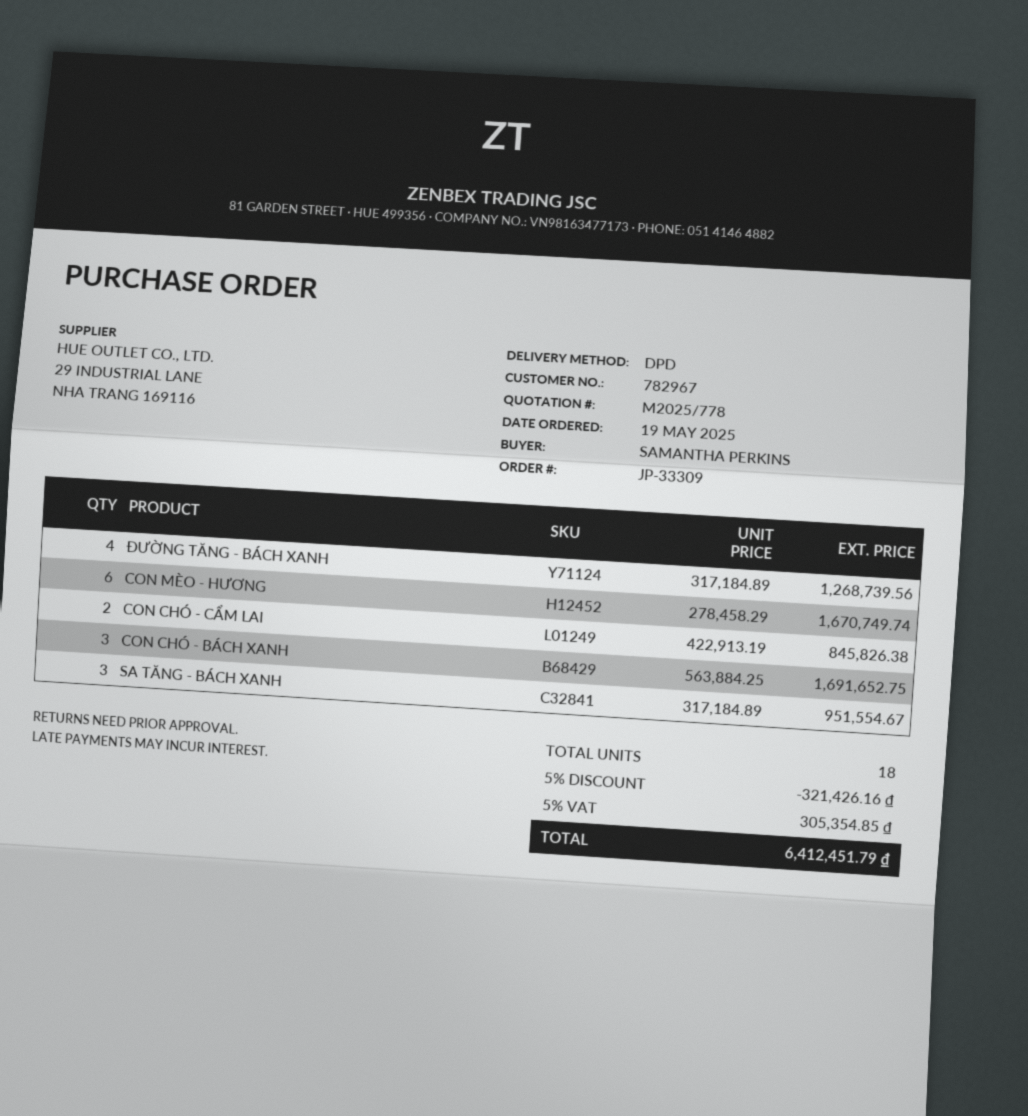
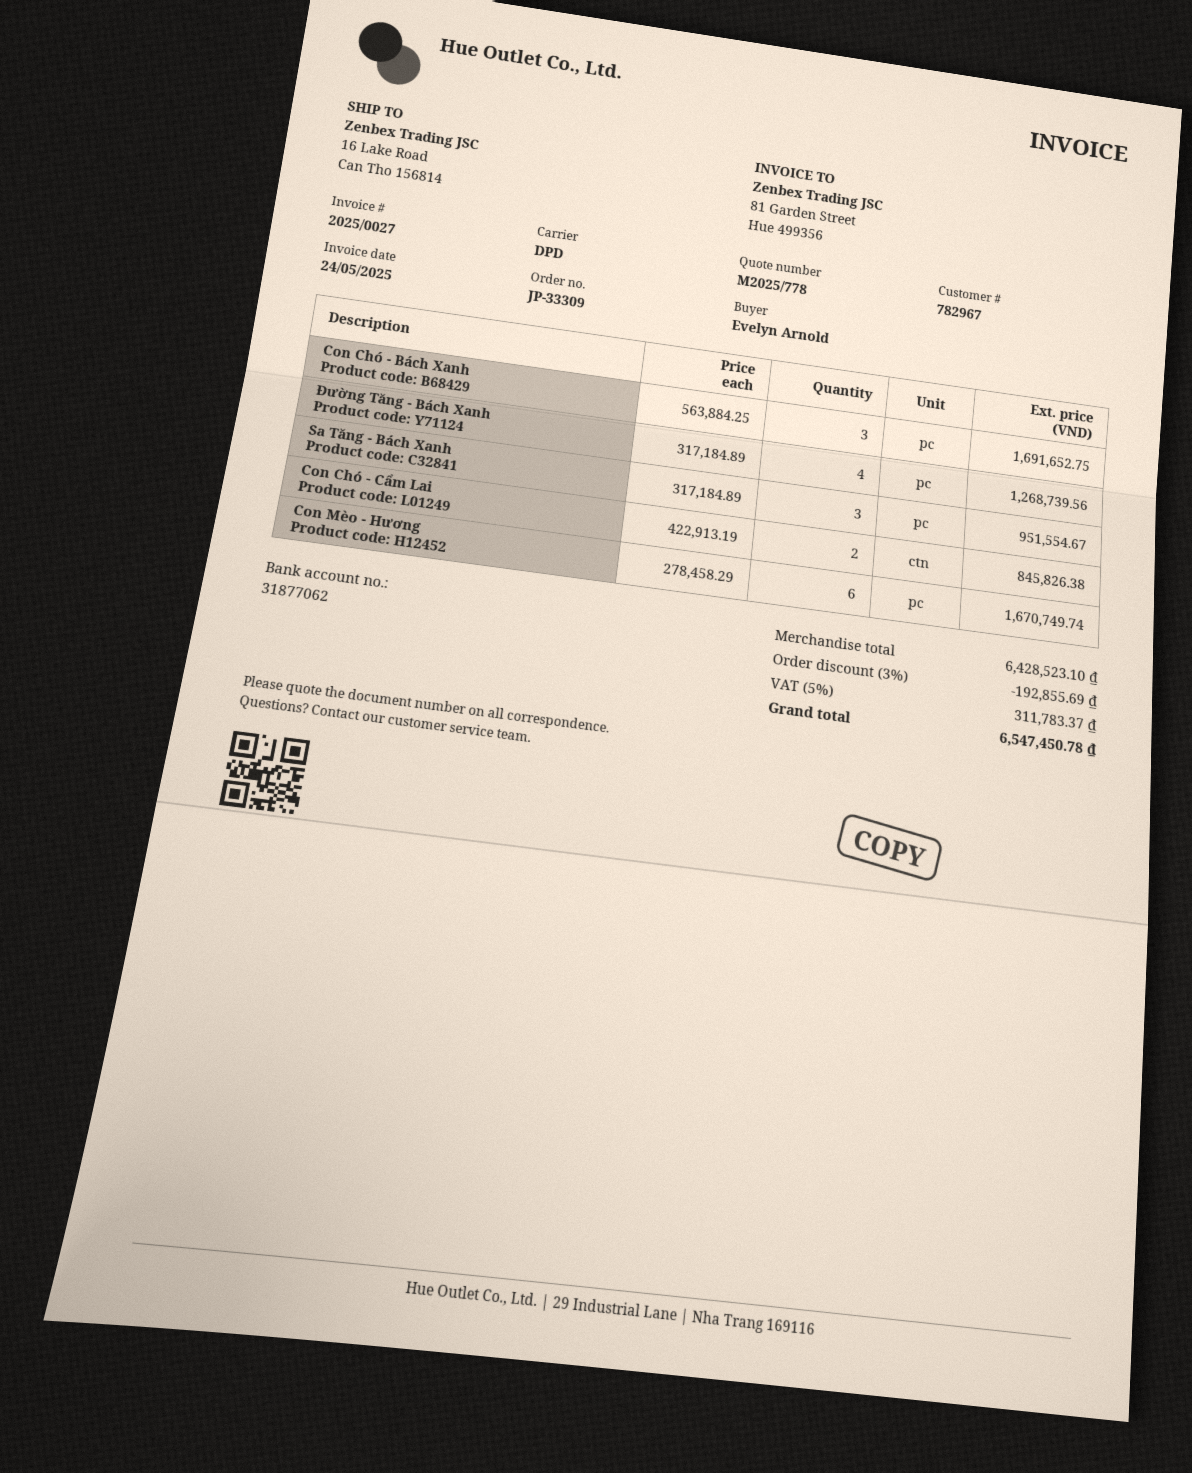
ordered by: SAMANTHA PERKINS -> Evelyn Arnold
discount: 5% = 321426.16 -> 3% = 192855.69
tax: 5% = 305354.85 -> 5% = 311783.37
total: 6412451.79 -> 6547450.78

